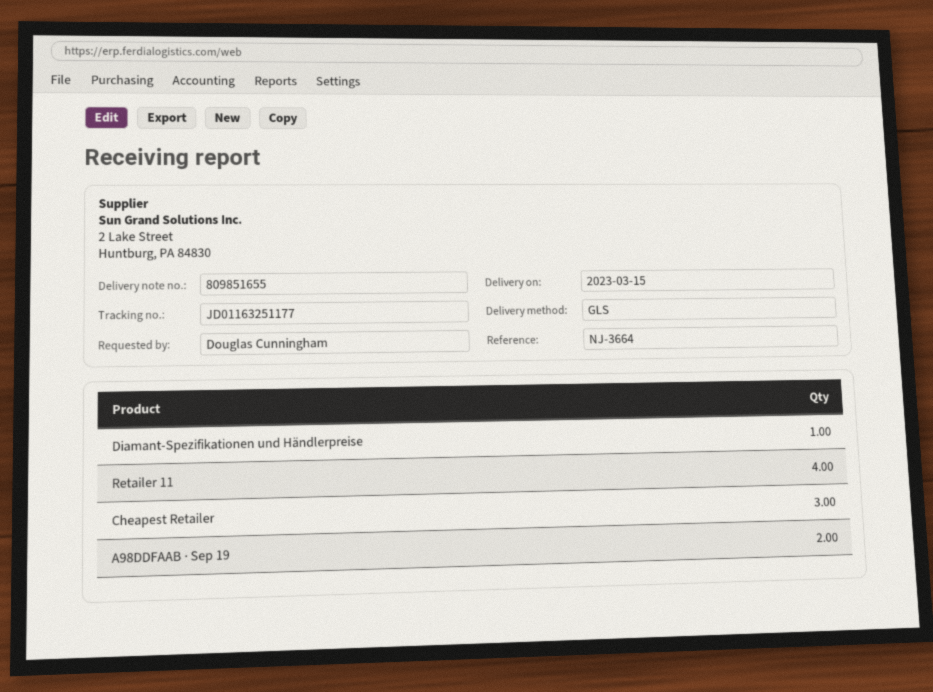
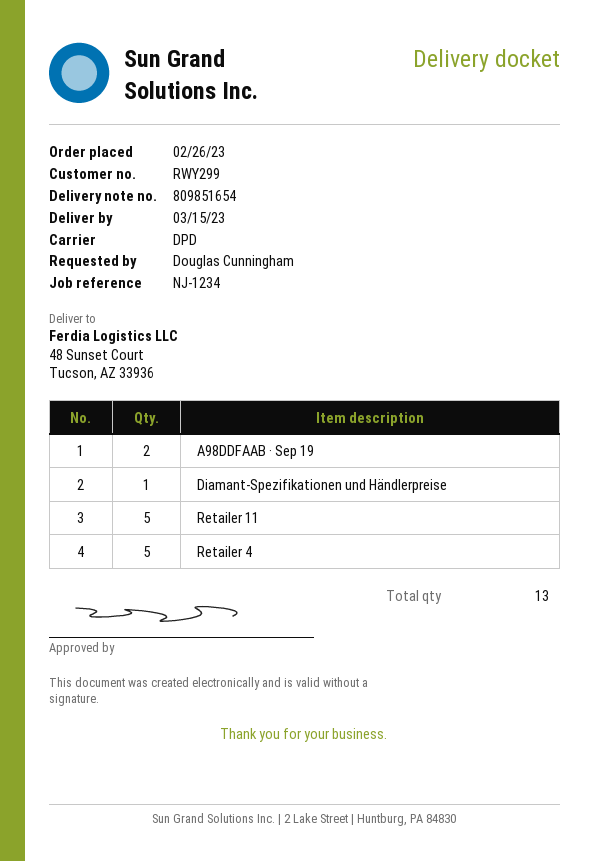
delivery note number: 809851655 -> 809851654
reference: NJ-3664 -> NJ-1234
shipping method: GLS -> DPD
Retailer 11: 4 -> 5
Cheapest Retailer: 3 -> none
Retailer 4: none -> 5

